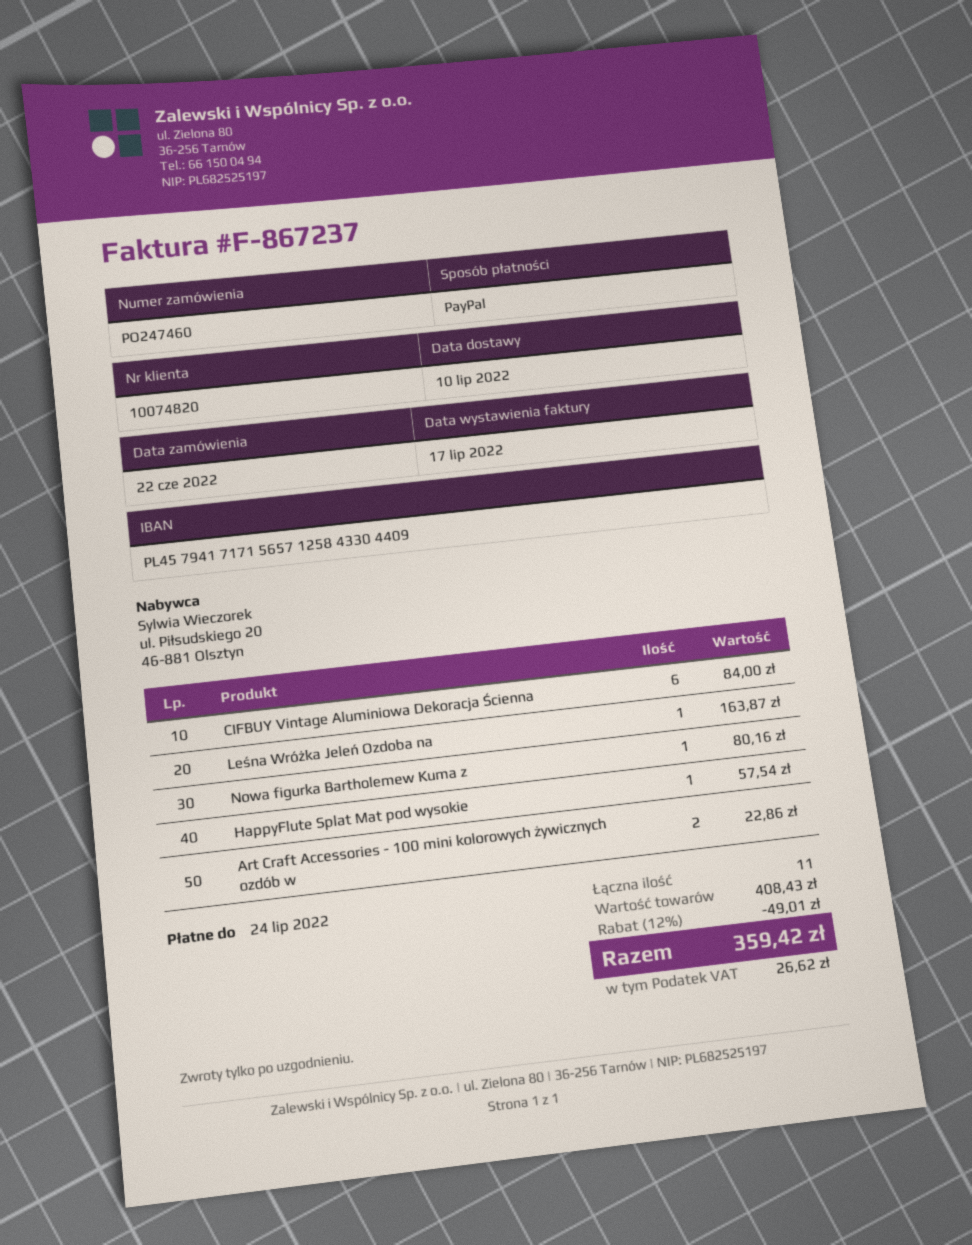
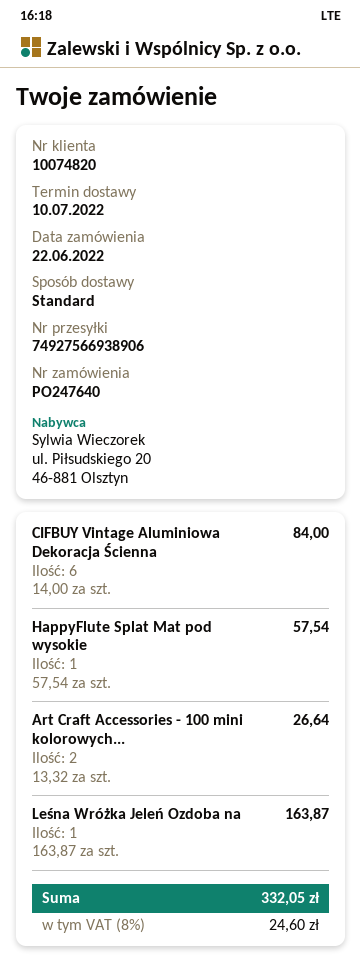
order number: PO247460 -> PO247640
Nowa figurka Bartholemew Kuma z: 1 for 80.16 -> none
Art Craft Accessories - 100 mini kolorowych żywicznych ozdób w: 2 for 22.86 -> 2 for 26.64
discount: 12% = 49.01 -> none
tax: 26.62 -> 24.60
total: 359.42 -> 332.05

